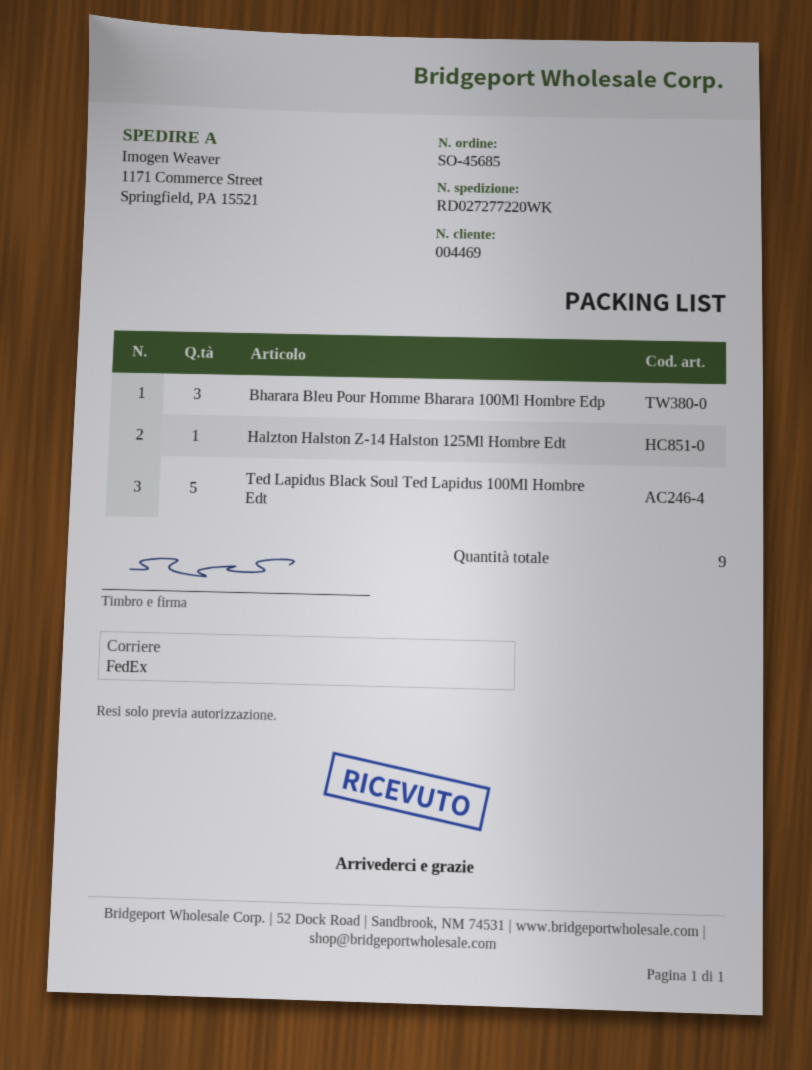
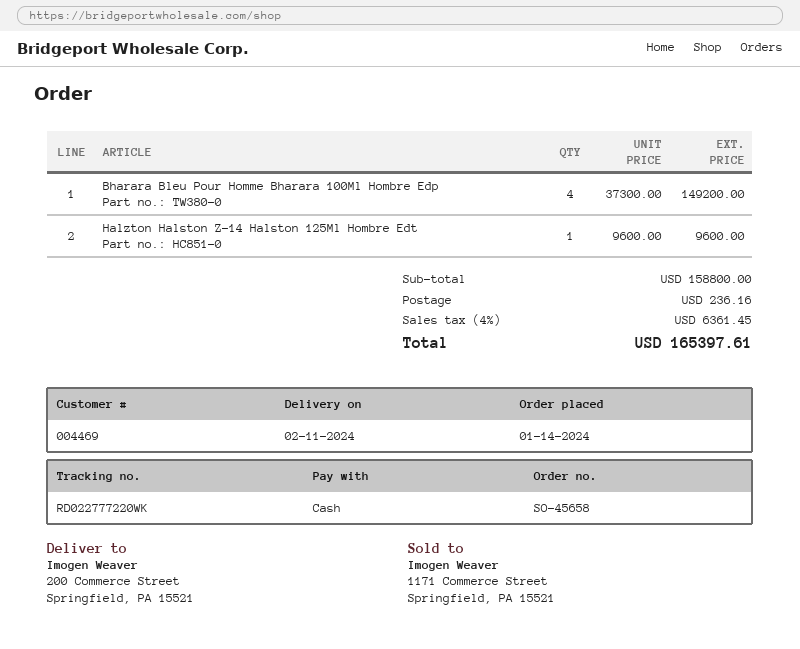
order number: SO-45685 -> SO-45658
tracking number: RD027277220WK -> RD022777220WK
ship to: 1171 Commerce Street, Springfield, PA 15521 -> 200 Commerce Street, Springfield, PA 15521
Bharara Bleu Pour Homme Bharara 100Ml Hombre Edp: 3 -> 4
Ted Lapidus Black Soul Ted Lapidus 100Ml Hombre Edt: 5 -> none

